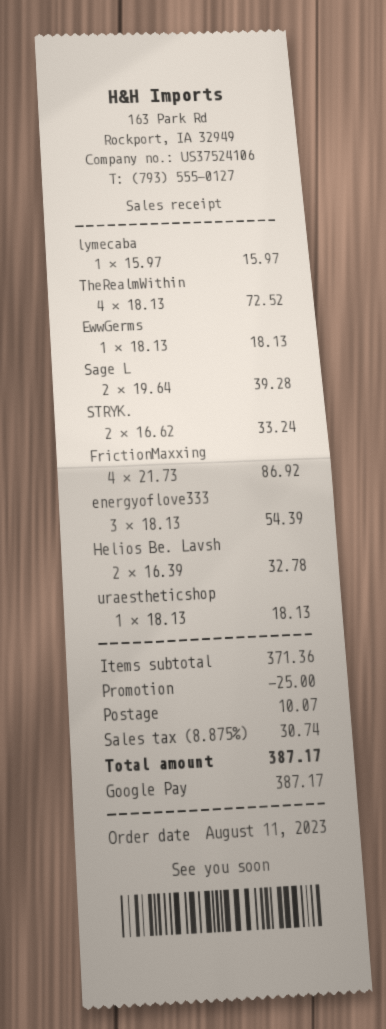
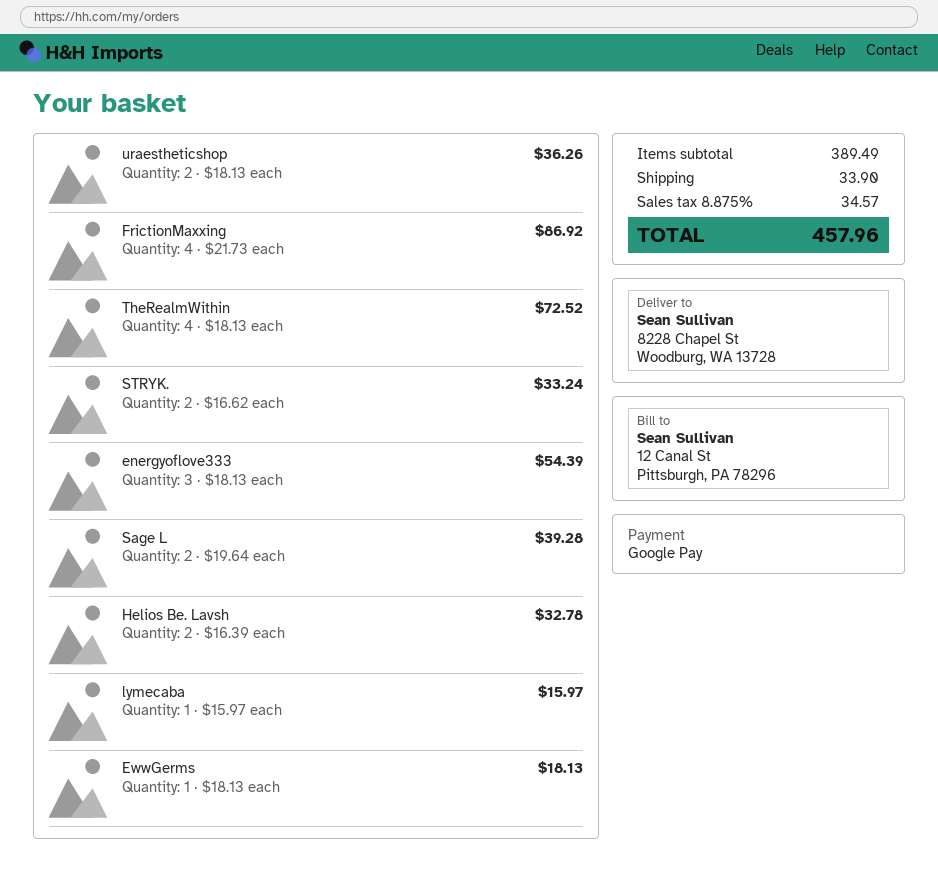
uraestheticshop: 1 x 18.13 = 18.13 -> 2 x 18.13 = 36.26
subtotal: 371.36 -> 389.49
discount: 25.00 -> none
shipping: 10.07 -> 33.90
tax: 8.875% = 30.74 -> 8.875% = 34.57
total: 387.17 -> 457.96

